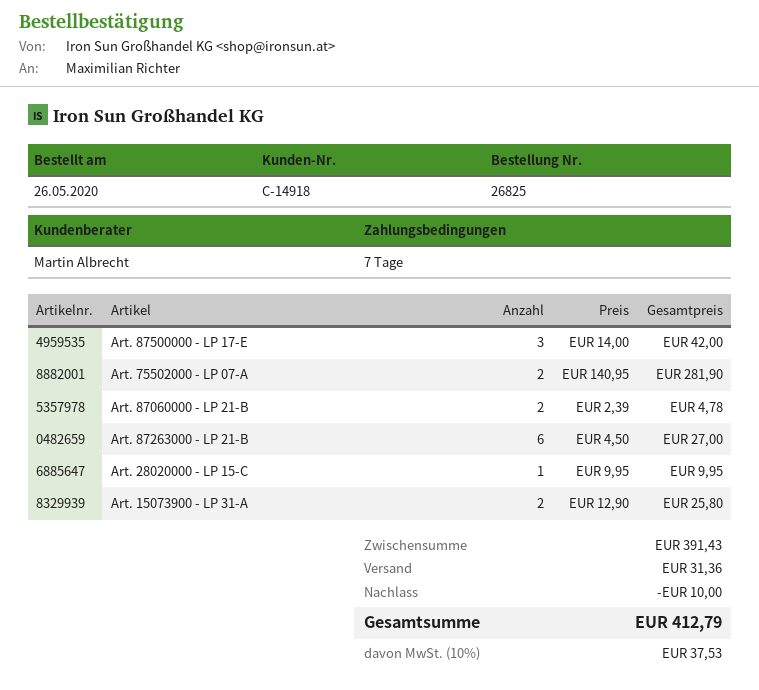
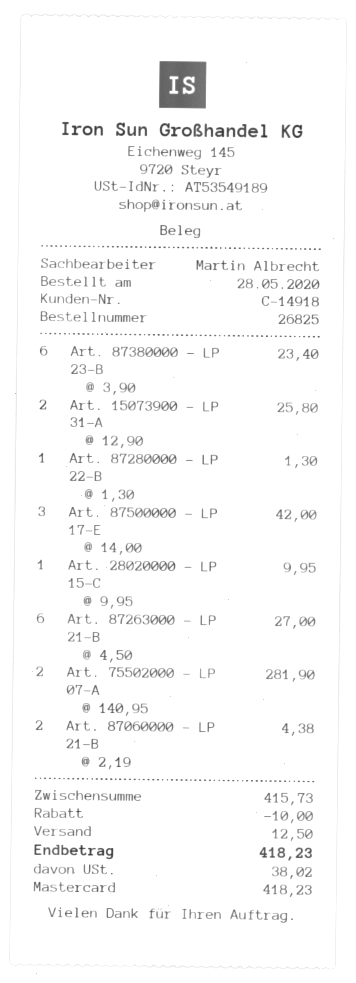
order date: 2020-05-26 -> 2020-05-28
Art. 87060000 - LP 21-B: 2 x 2.39 = 4.78 -> 2 x 2.19 = 4.38
Art. 87380000 - LP 23-B: none -> 6 x 3.90 = 23.40
Art. 87280000 - LP 22-B: none -> 1 x 1.30 = 1.30
subtotal: 391.43 -> 415.73
shipping: 31.36 -> 12.50
tax: 37.53 -> 38.02
total: 412.79 -> 418.23

